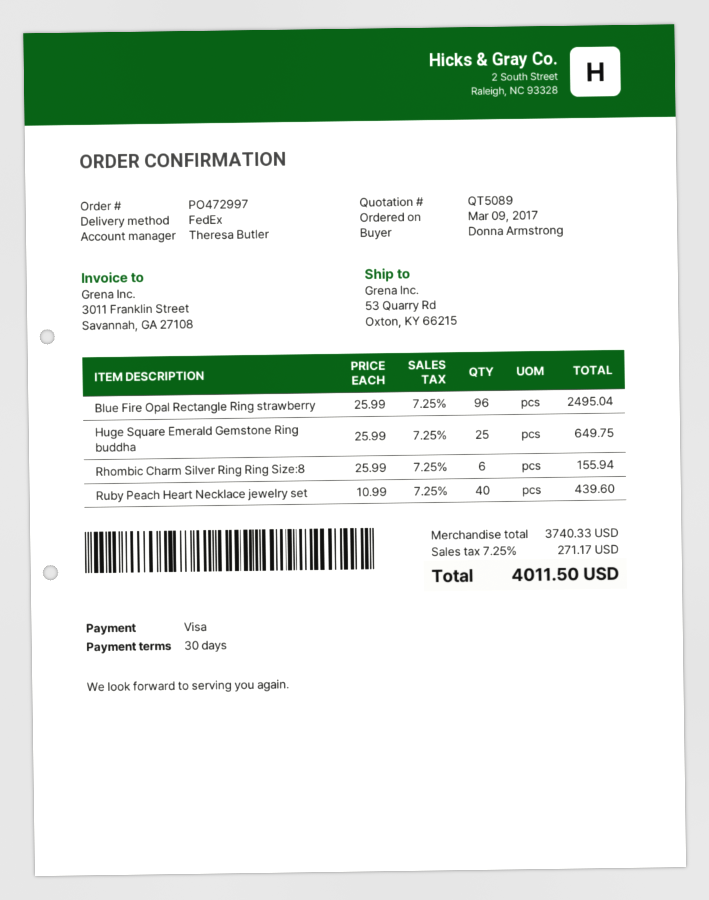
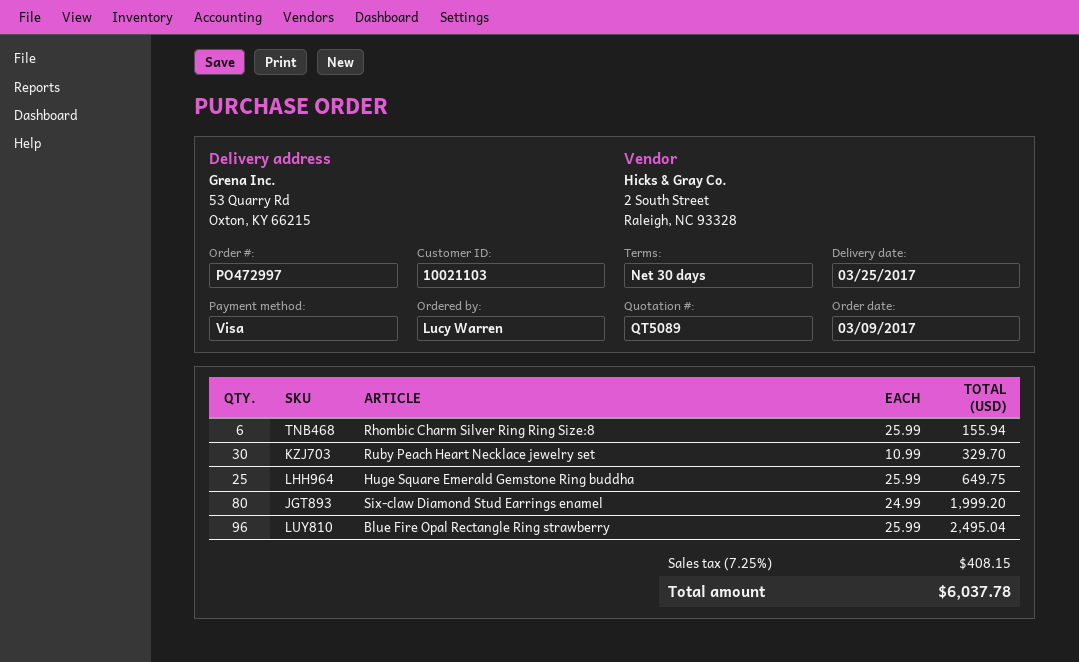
ordered by: Donna Armstrong -> Lucy Warren
Ruby Peach Heart Necklace jewelry set: 40 x 10.99 = 439.60 -> 30 x 10.99 = 329.70
Six-claw Diamond Stud Earrings enamel: none -> 80 x 24.99 = 1999.20
tax: 7.25% = 271.17 -> 7.25% = 408.15
total: 4011.50 -> 6037.78

